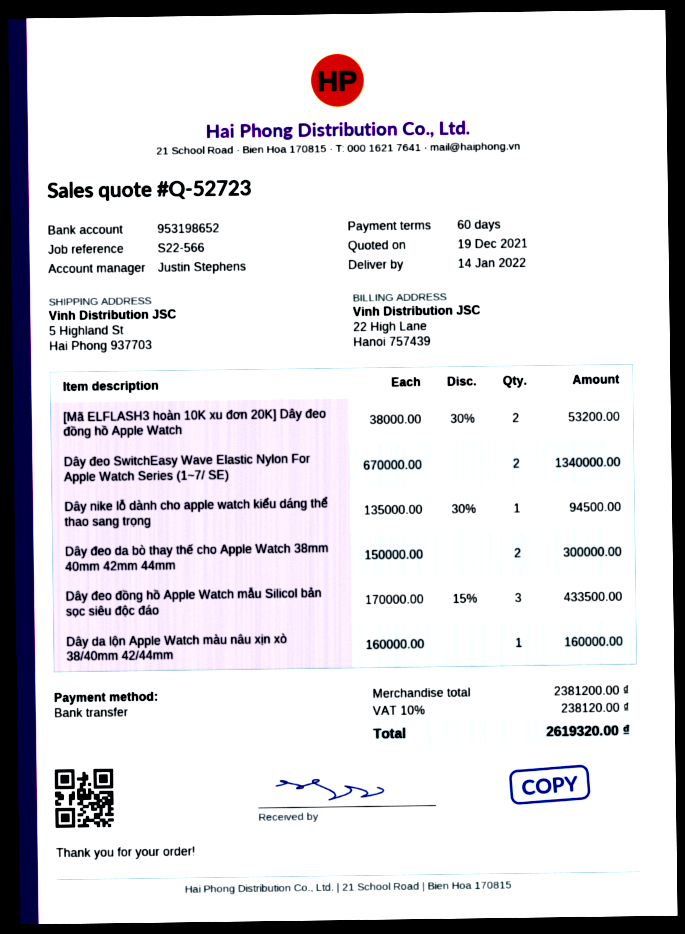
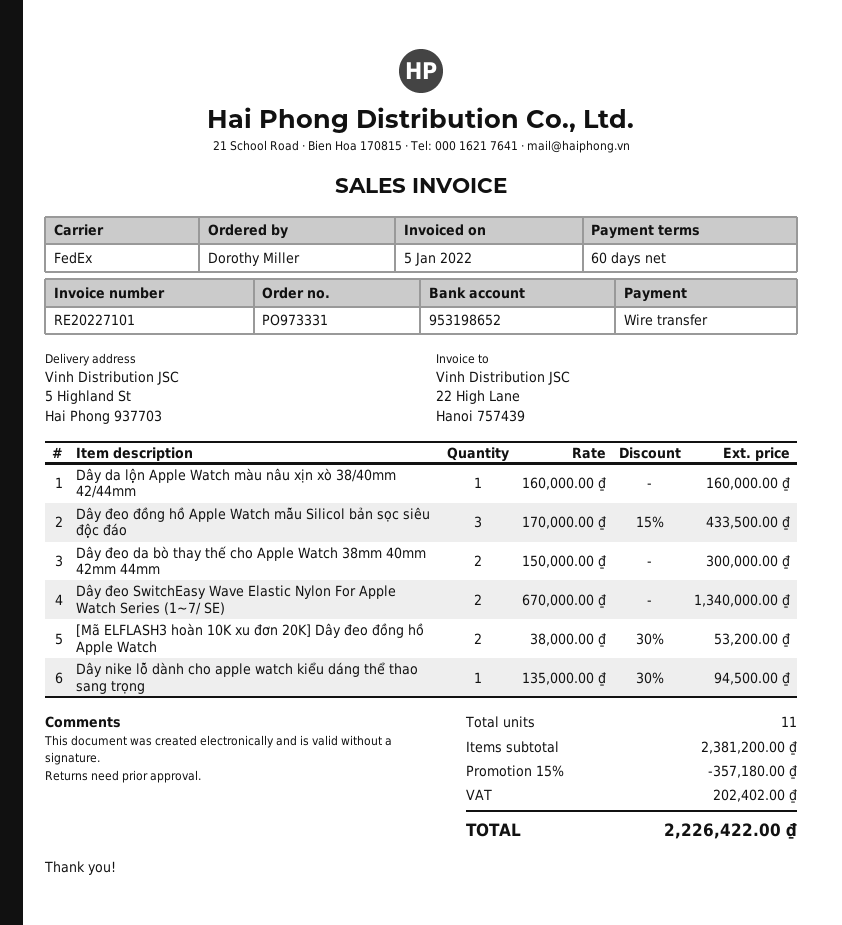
discount: none -> 15% = 357180.00
tax: 238120.00 -> 202402.00
total: 2619320.00 -> 2226422.00

